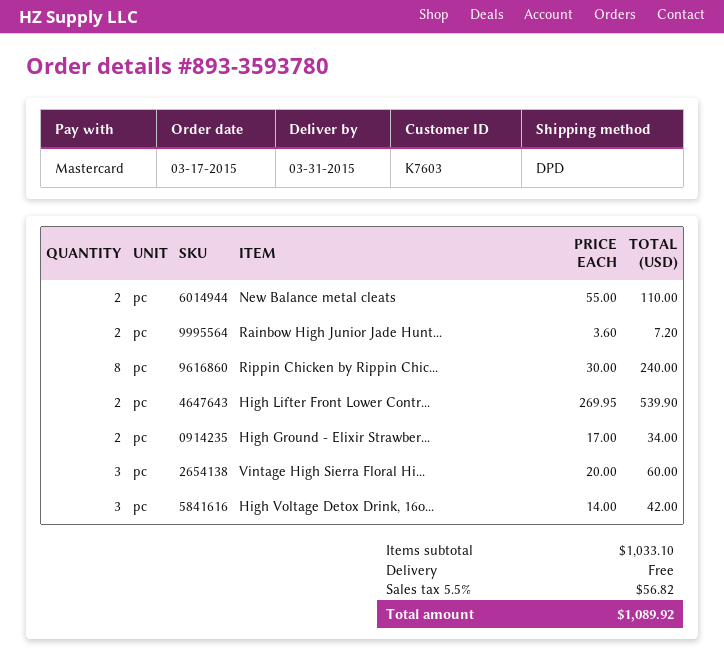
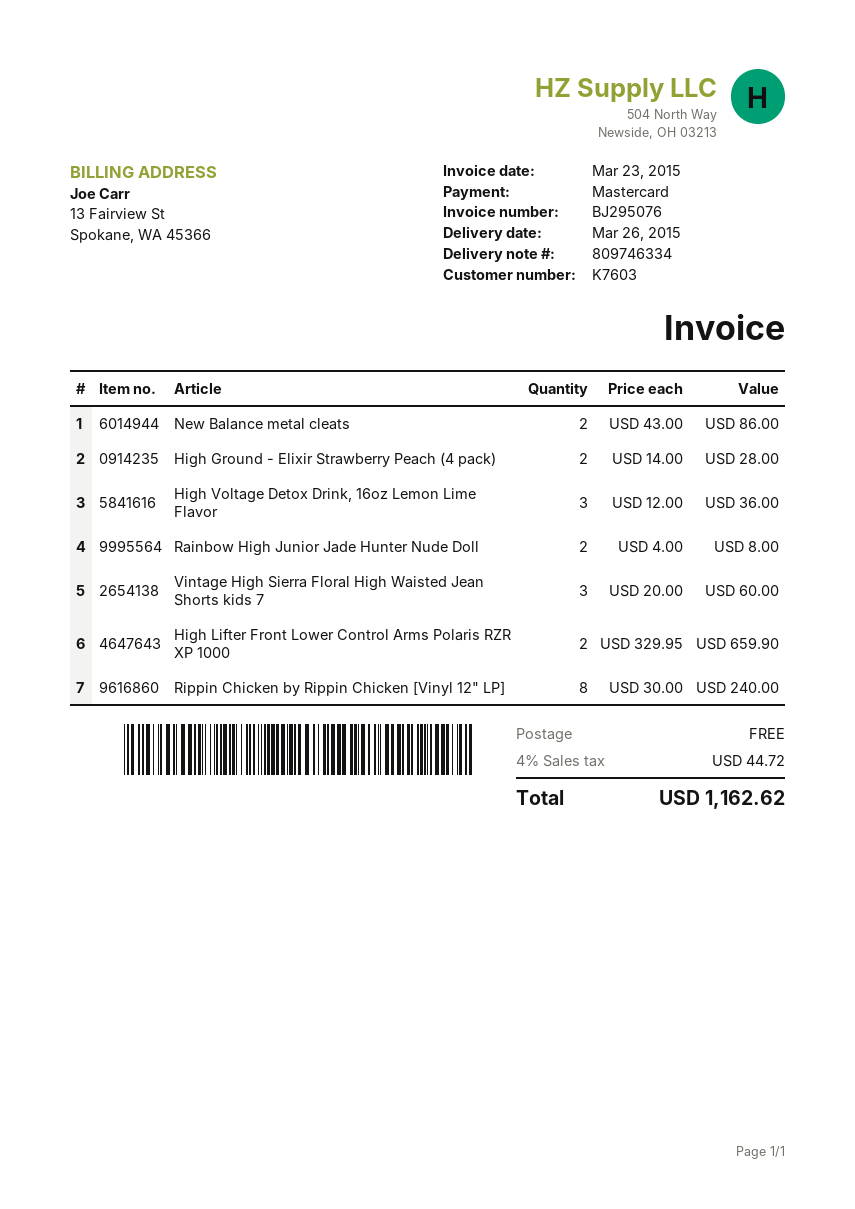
delivery date: 2015-03-31 -> 2015-03-26
New Balance metal cleats: 2 x 55.00 = 110.00 -> 2 x 43.00 = 86.00
Rainbow High Junior Jade Hunt...: 2 x 3.60 = 7.20 -> 2 x 4.00 = 8.00
High Lifter Front Lower Contr...: 2 x 269.95 = 539.90 -> 2 x 329.95 = 659.90
High Ground - Elixir Strawber...: 2 x 17.00 = 34.00 -> 2 x 14.00 = 28.00
High Voltage Detox Drink, 16o...: 3 x 14.00 = 42.00 -> 3 x 12.00 = 36.00
tax: 5.5% = 56.82 -> 4% = 44.72
total: 1089.92 -> 1162.62

